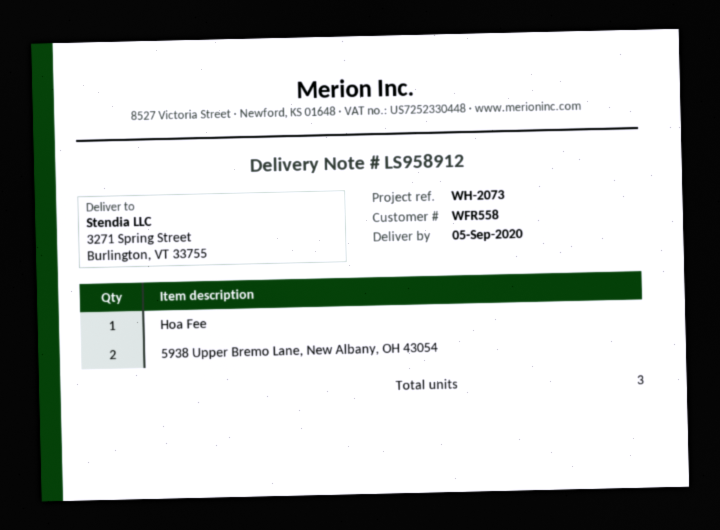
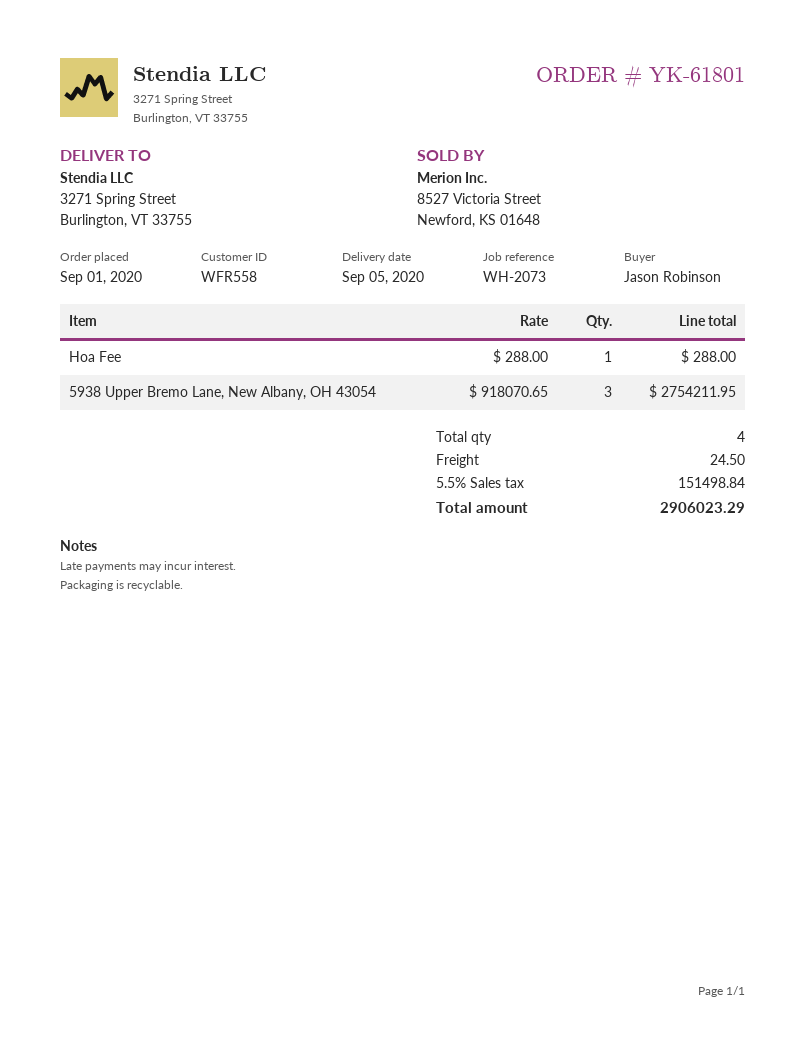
5938 Upper Bremo Lane, New Albany, OH 43054: 2 -> 3
total quantity: 3 -> 4

